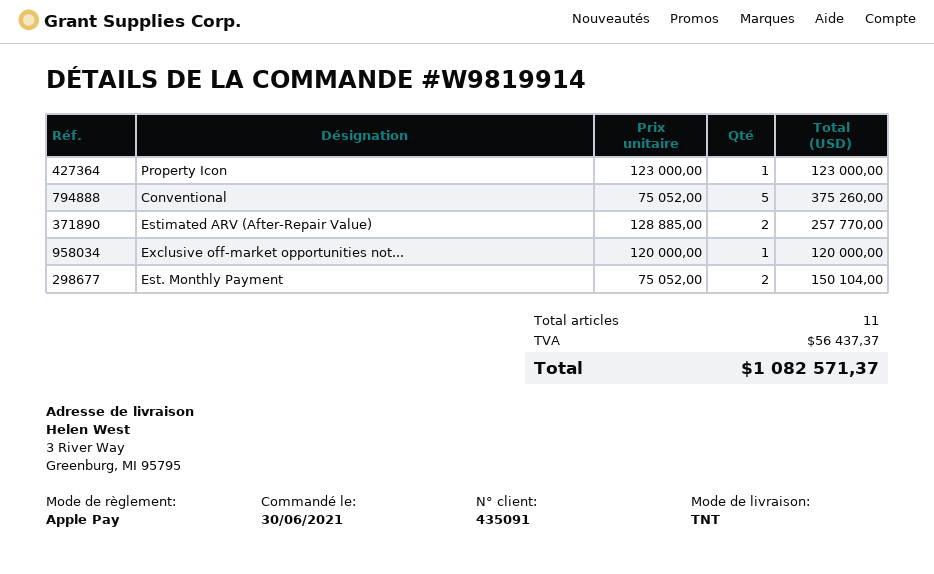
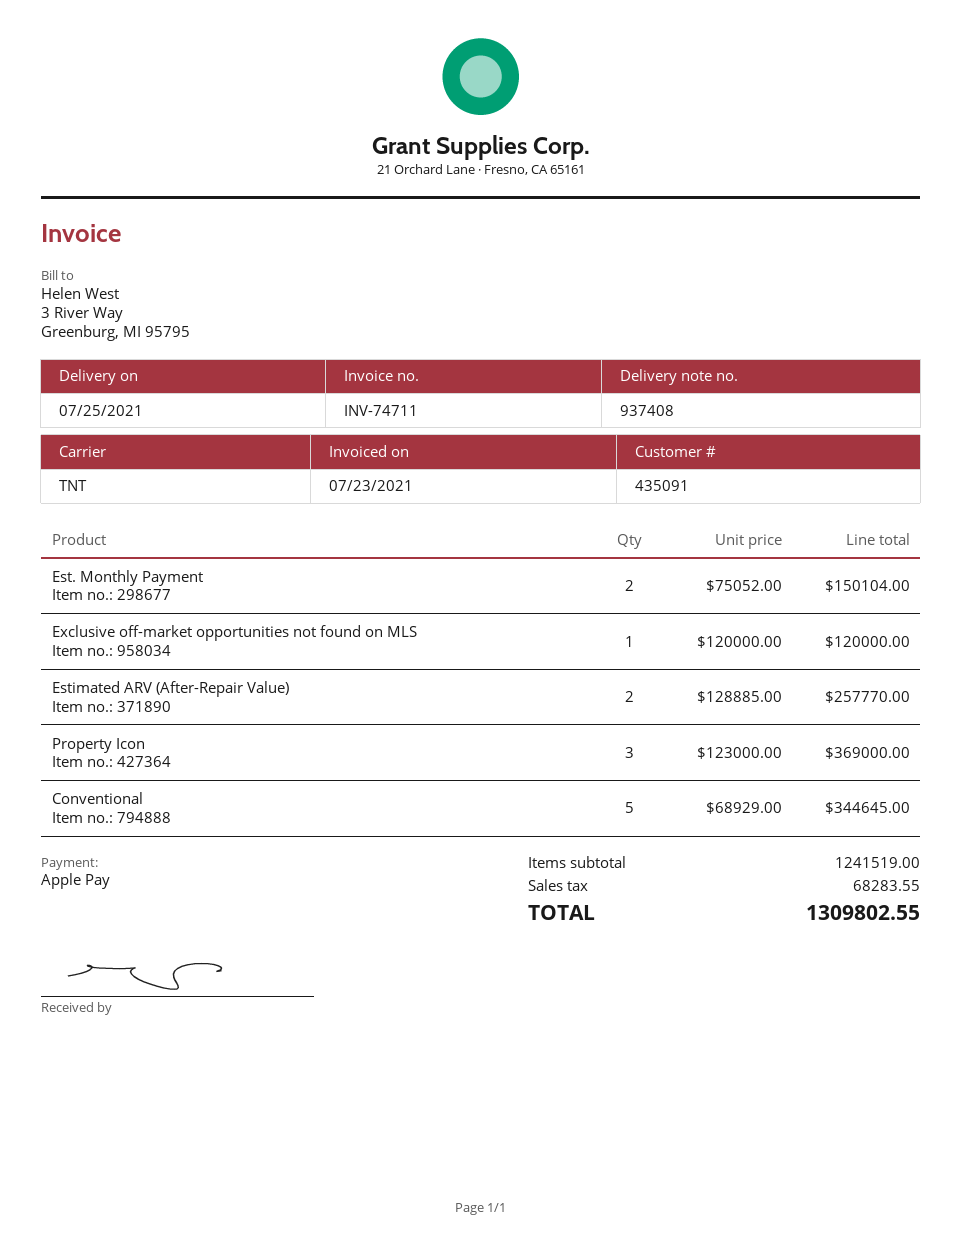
Property Icon: 1 x 123000.00 = 123000.00 -> 3 x 123000.00 = 369000.00
Conventional: 5 x 75052.00 = 375260.00 -> 5 x 68929.00 = 344645.00
tax: 56437.37 -> 68283.55
total: 1082571.37 -> 1309802.55

